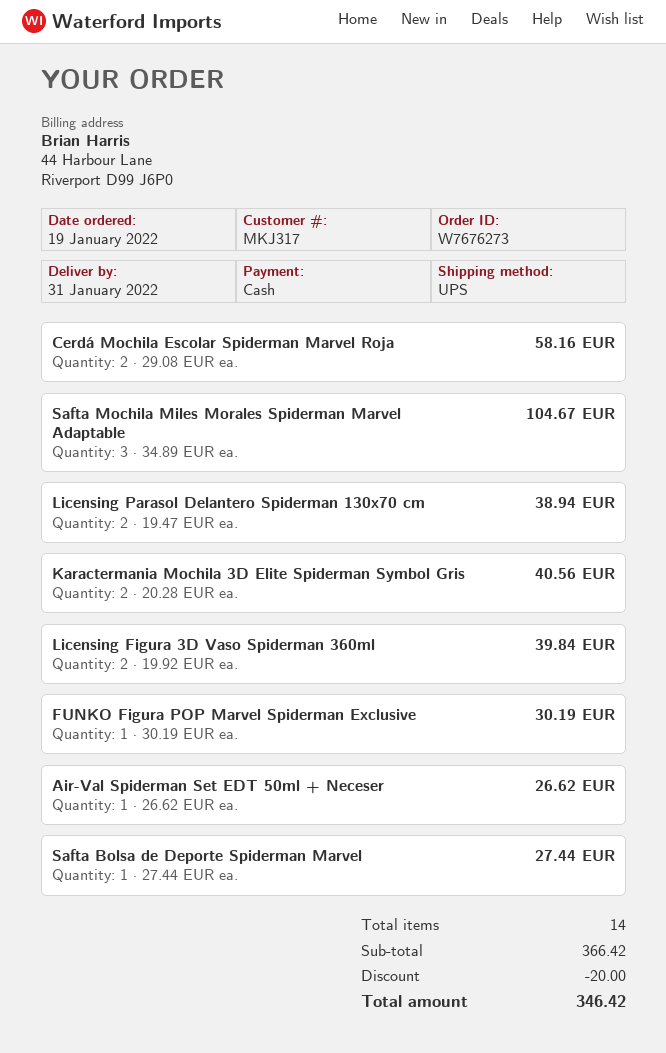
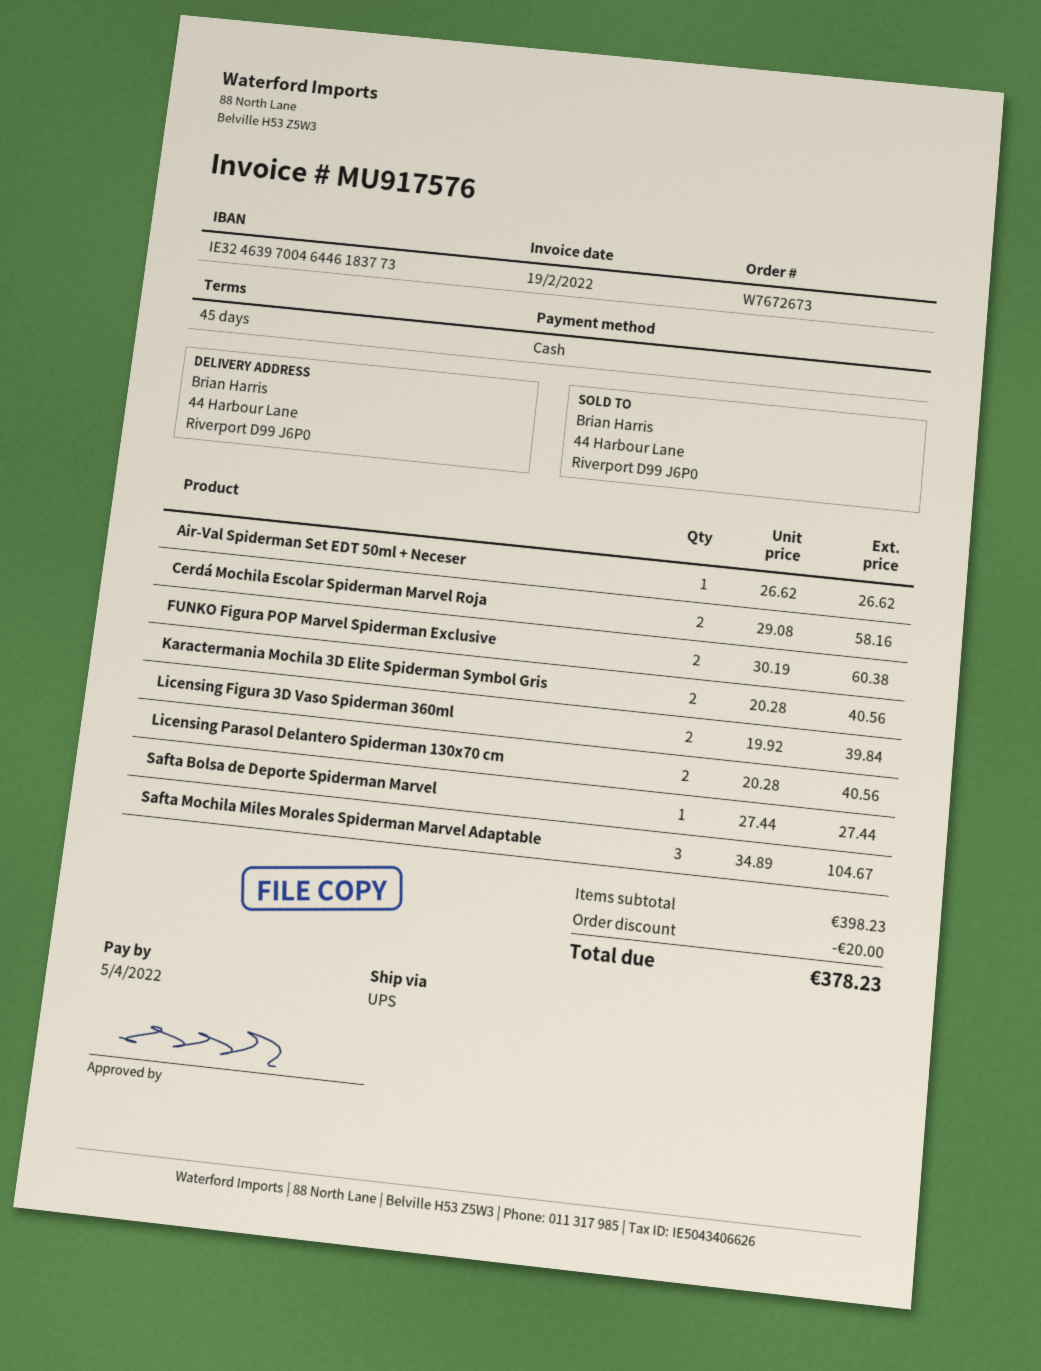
order number: W7676273 -> W7672673
Licensing Parasol Delantero Spiderman 130x70 cm: 2 x 19.47 = 38.94 -> 2 x 20.28 = 40.56
FUNKO Figura POP Marvel Spiderman Exclusive: 1 x 30.19 = 30.19 -> 2 x 30.19 = 60.38
subtotal: 366.42 -> 398.23
total: 346.42 -> 378.23

